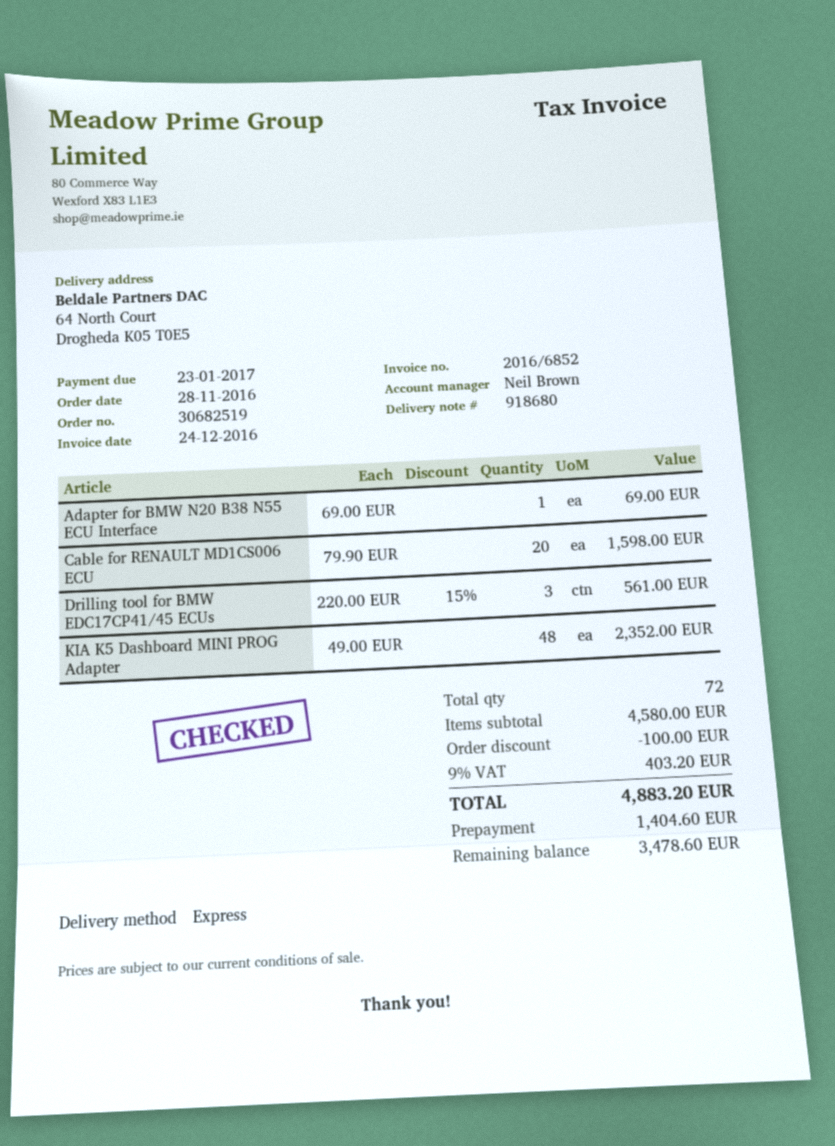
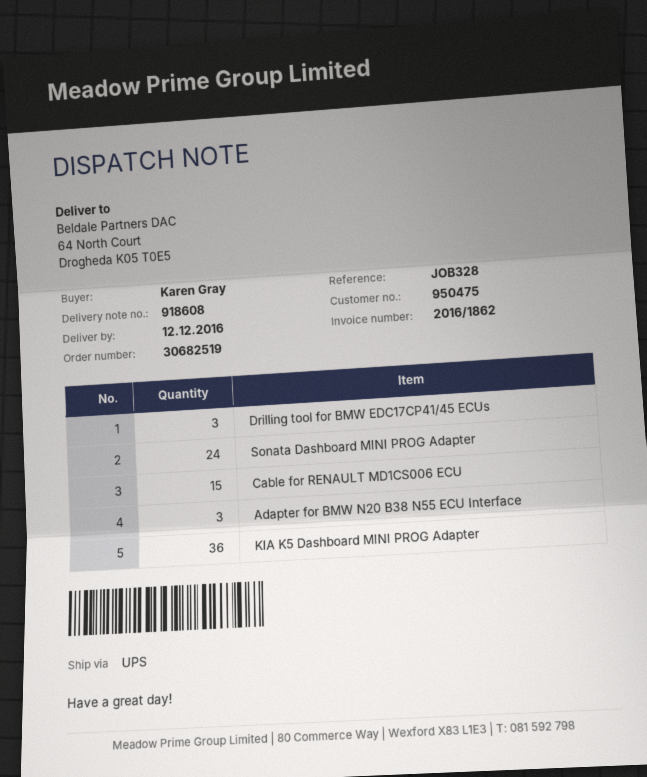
delivery note number: 918680 -> 918608
invoice number: 2016/6852 -> 2016/1862
shipping method: express -> UPS
Adapter for BMW N20 B38 N55 ECU Interface: 1 -> 3
Cable for RENAULT MD1CS006 ECU: 20 -> 15
KIA K5 Dashboard MINI PROG Adapter: 48 -> 36
Sonata Dashboard MINI PROG Adapter: none -> 24

